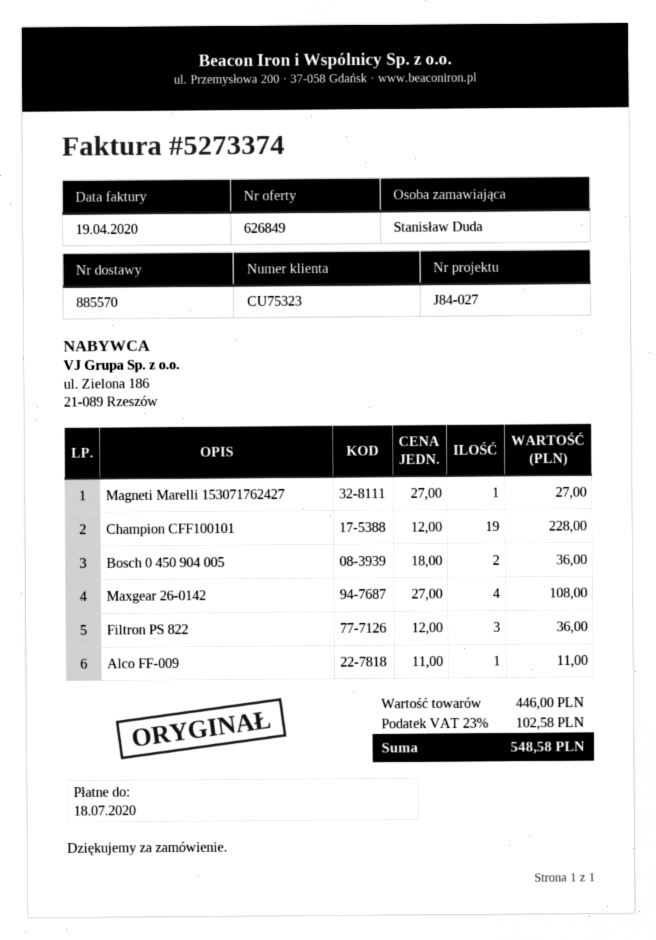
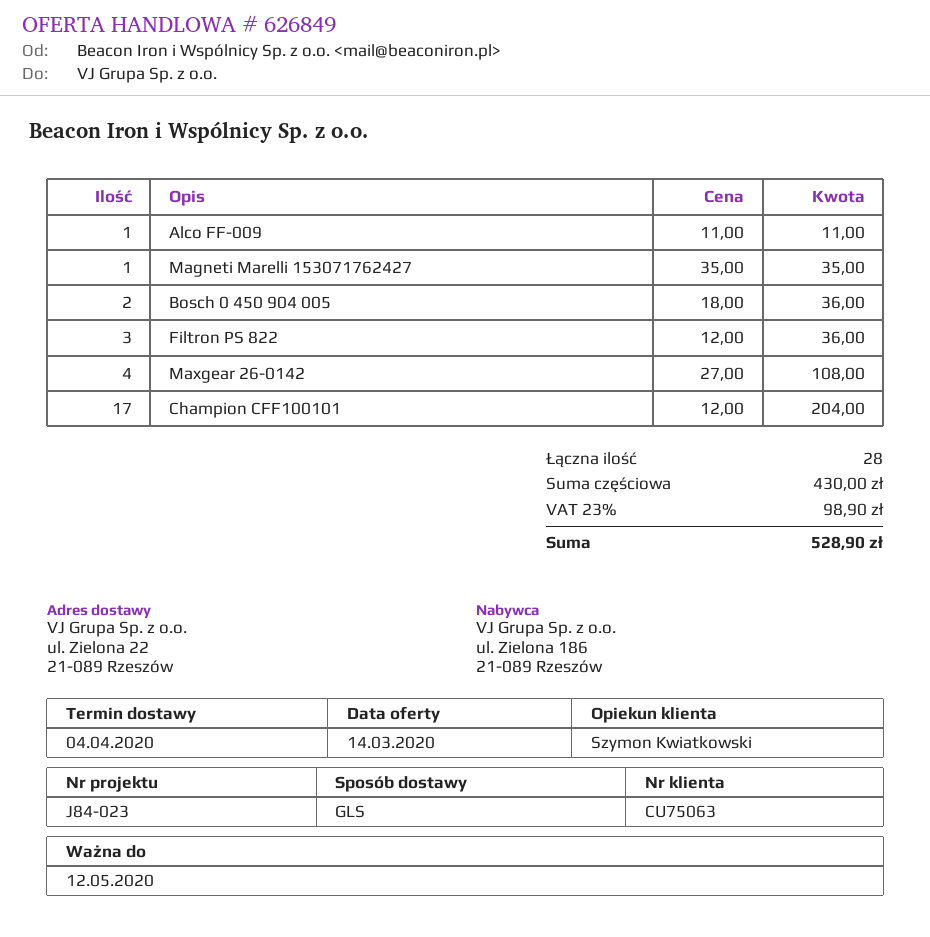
customer number: CU75323 -> CU75063
reference: J84-027 -> J84-023
Magneti Marelli 153071762427: 1 x 27.00 = 27.00 -> 1 x 35.00 = 35.00
Champion CFF100101: 19 x 12.00 = 228.00 -> 17 x 12.00 = 204.00
subtotal: 446.00 -> 430.00
tax: 23% = 102.58 -> 23% = 98.90
total: 548.58 -> 528.90

